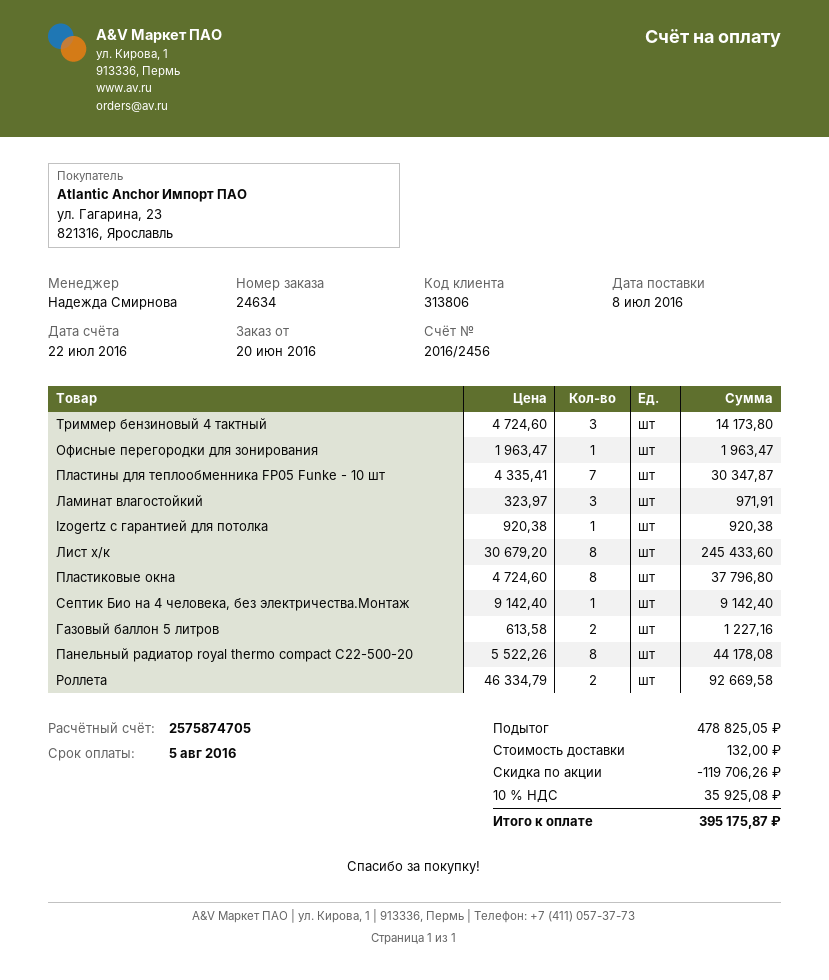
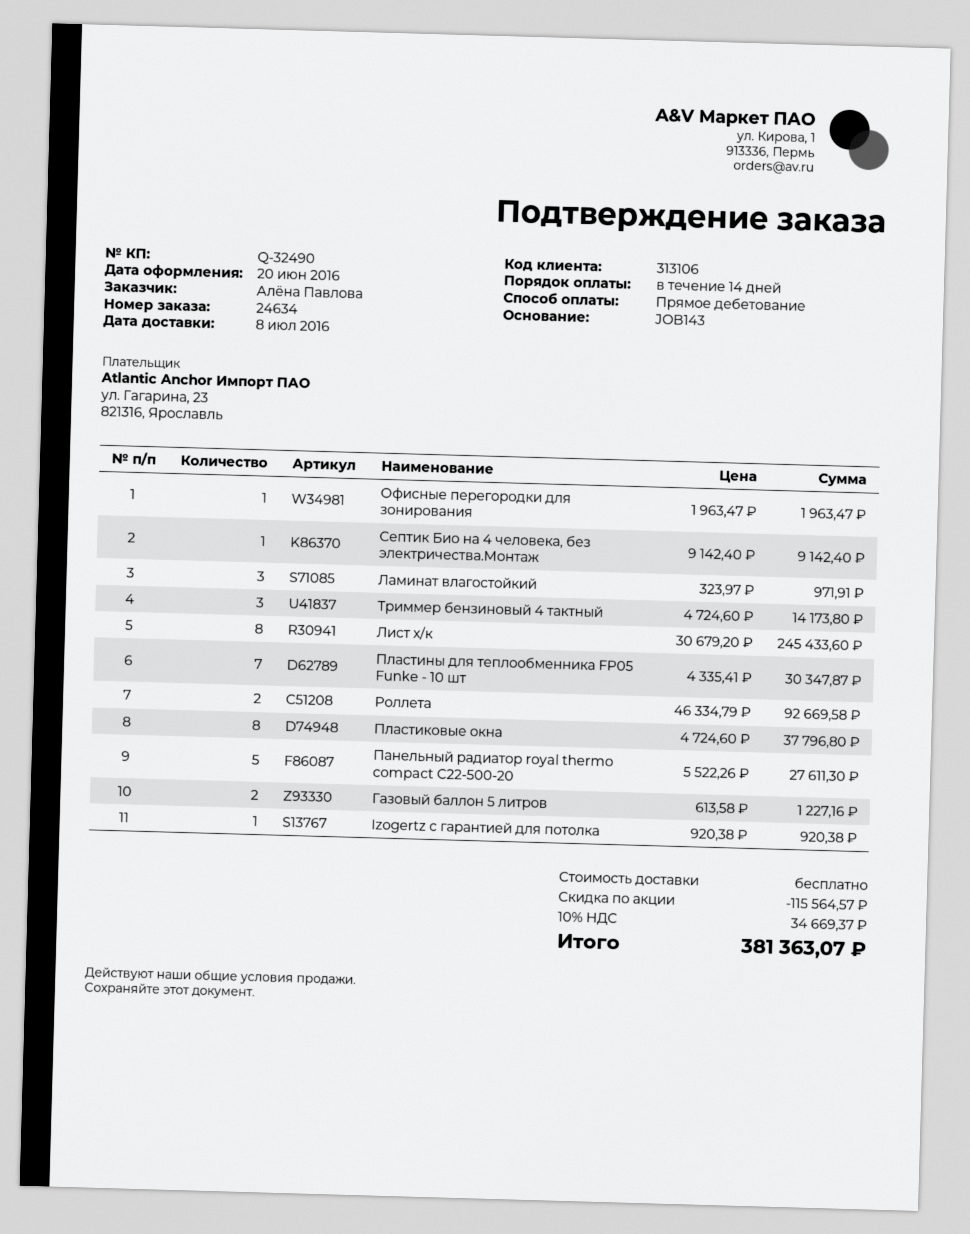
customer number: 313806 -> 313106
Панельный радиатор royal thermo compact C22-500-20: 8 x 5522.26 = 44178.08 -> 5 x 5522.26 = 27611.30
discount: 119706.26 -> 115564.57
shipping: 132.00 -> 0.00
tax: 10% = 35925.08 -> 10% = 34669.37
total: 395175.87 -> 381363.07

